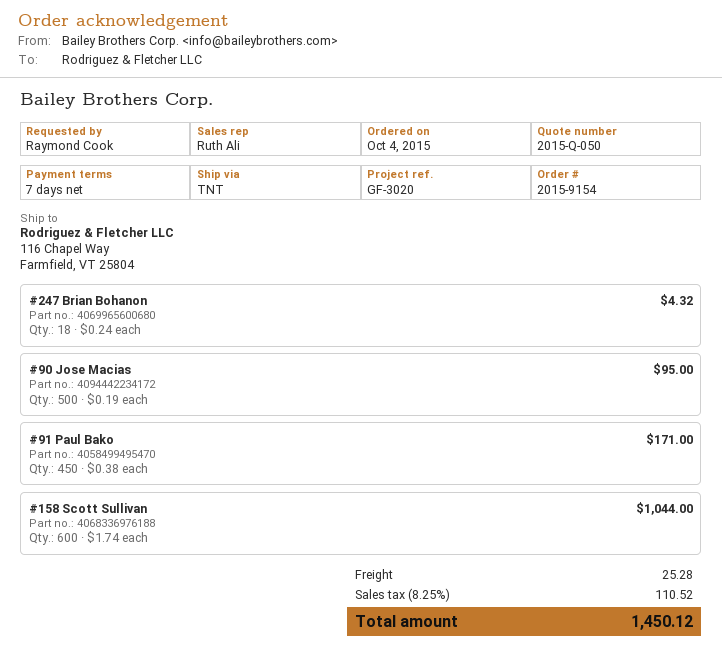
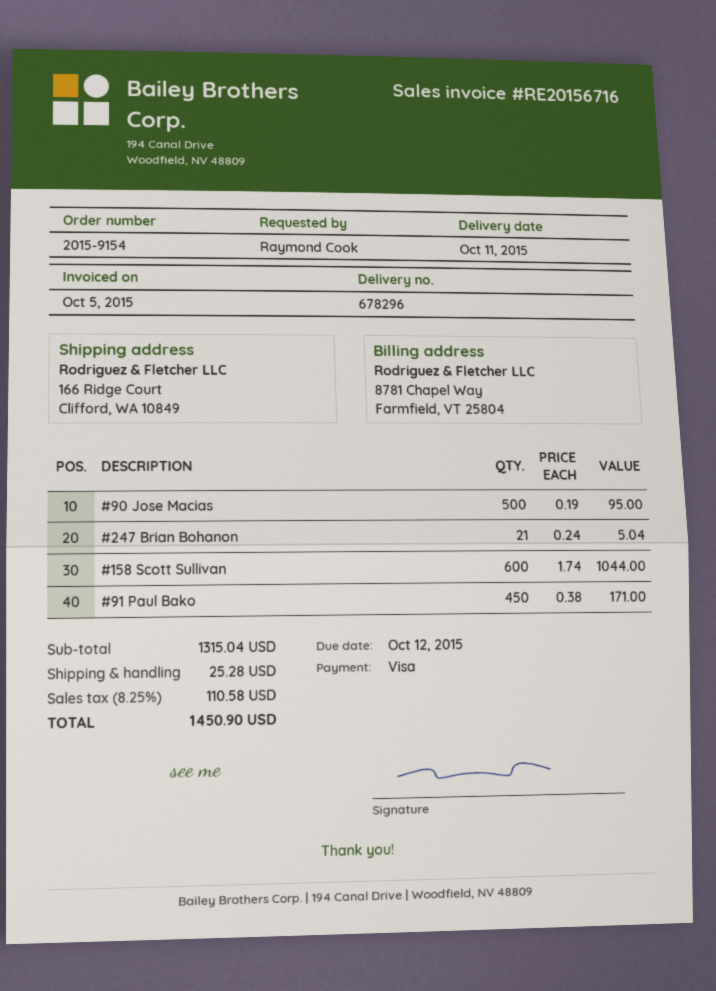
ship to: 116 Chapel Way, Farmfield, VT 25804 -> 166 Ridge Court, Clifford, WA 10849
#247 Brian Bohanon: 18 x 0.24 = 4.32 -> 21 x 0.24 = 5.04
tax: 8.25% = 110.52 -> 8.25% = 110.58
total: 1450.12 -> 1450.90

